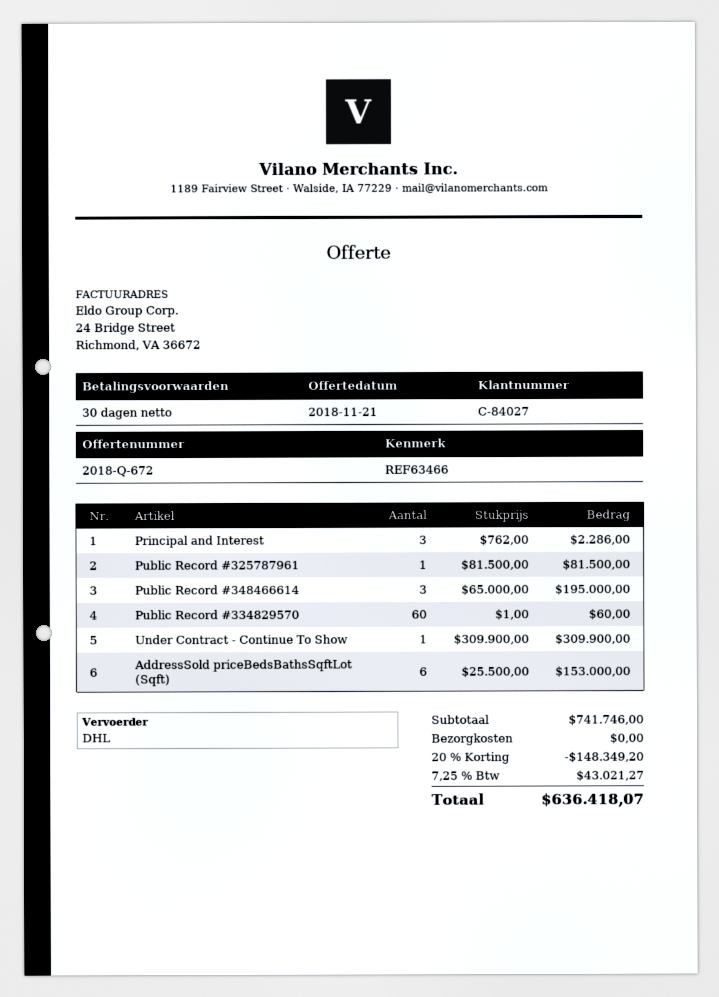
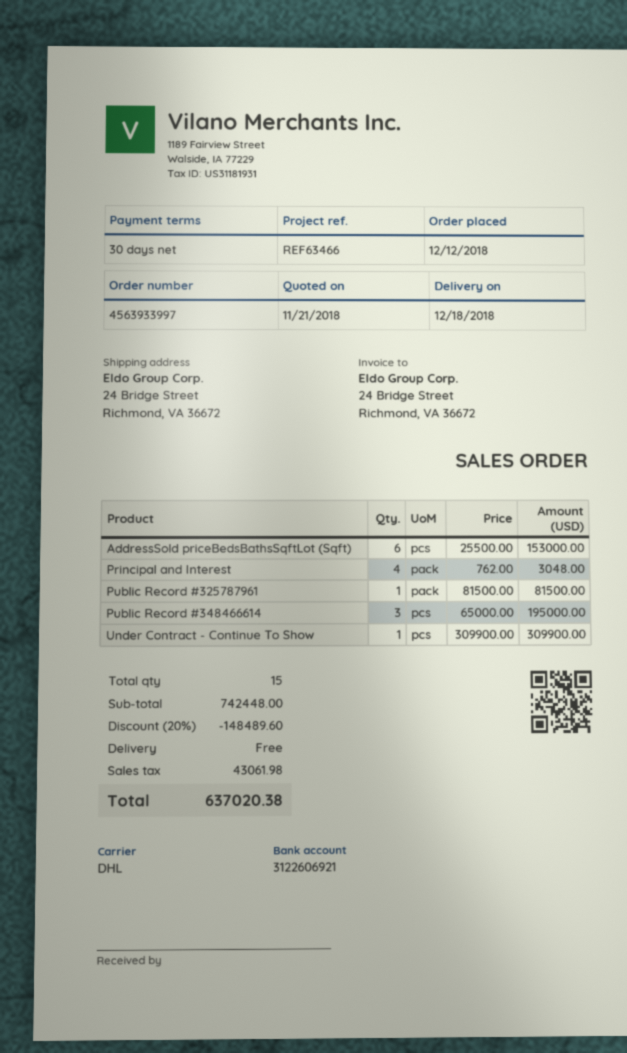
Principal and Interest: 3 x 762.00 = 2286.00 -> 4 x 762.00 = 3048.00
Public Record #334829570: 60 x 1.00 = 60.00 -> none
subtotal: 741746.00 -> 742448.00
discount: 20% = 148349.20 -> 20% = 148489.60
tax: 43021.27 -> 43061.98
total: 636418.07 -> 637020.38

